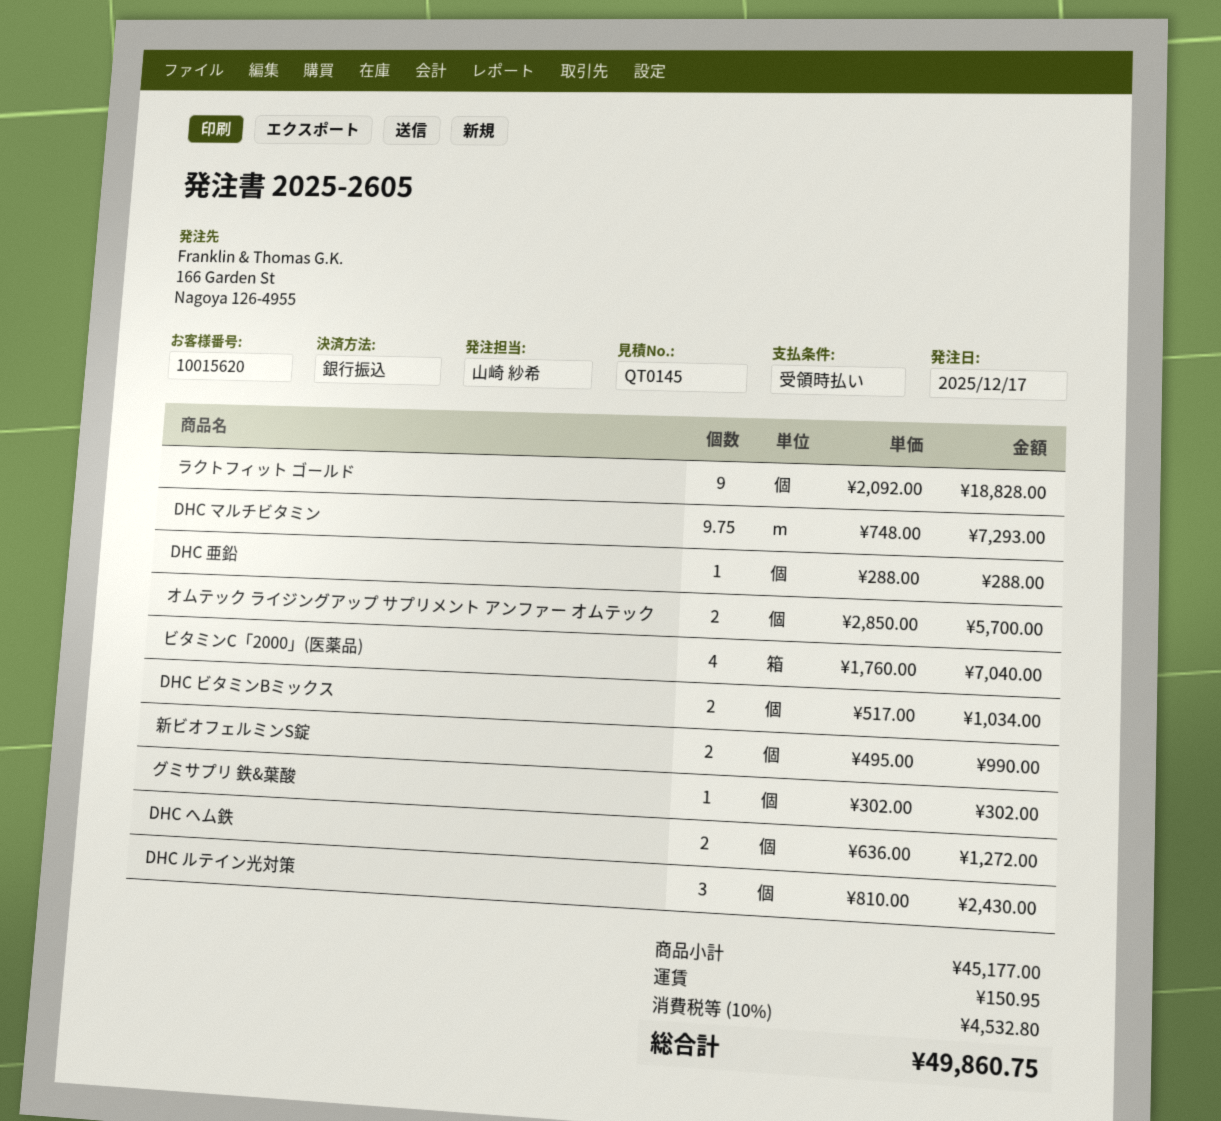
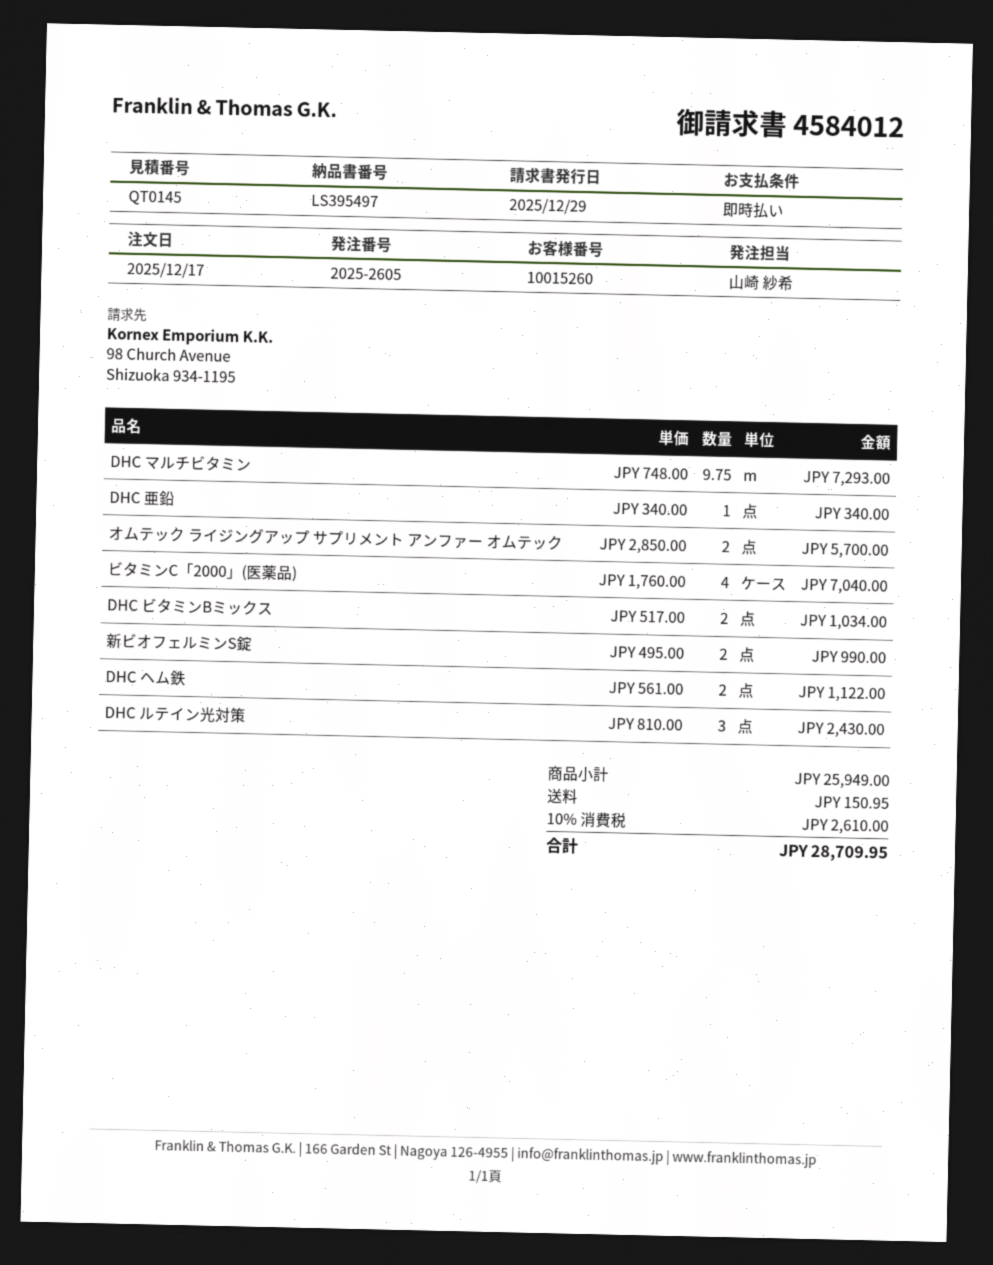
customer number: 10015620 -> 10015260
ラクトフィット ゴールド: 9 x 2092.00 = 18828.00 -> none
DHC 亜鉛: 1 x 288.00 = 288.00 -> 1 x 340.00 = 340.00
グミサプリ 鉄&葉酸: 1 x 302.00 = 302.00 -> none
DHC ヘム鉄: 2 x 636.00 = 1272.00 -> 2 x 561.00 = 1122.00
subtotal: 45177.00 -> 25949.00
tax: 10% = 4532.80 -> 10% = 2610.00
total: 49860.75 -> 28709.95

